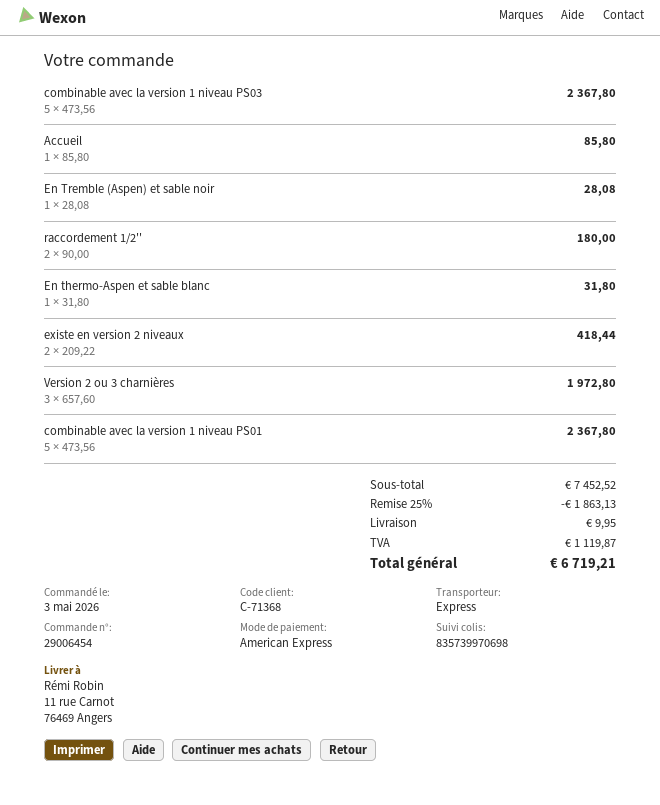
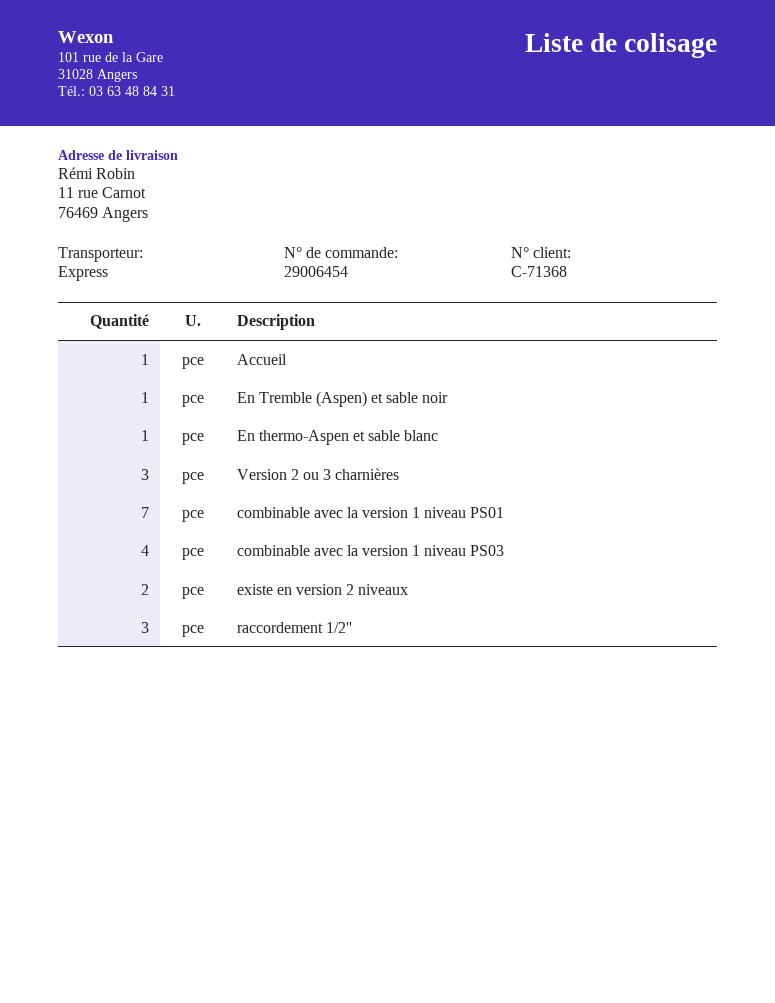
combinable avec la version 1 niveau PS03: 5 -> 4
raccordement 1/2'': 2 -> 3
combinable avec la version 1 niveau PS01: 5 -> 7

